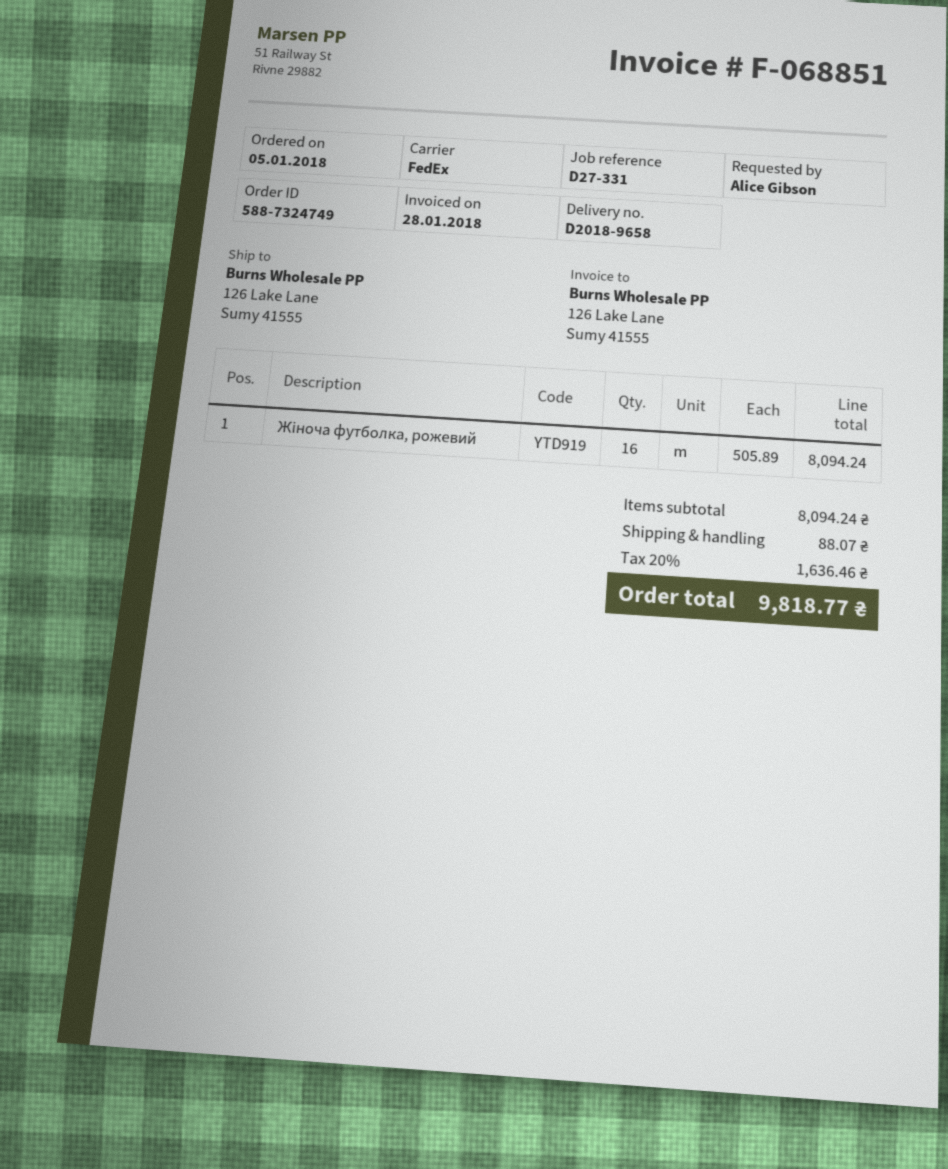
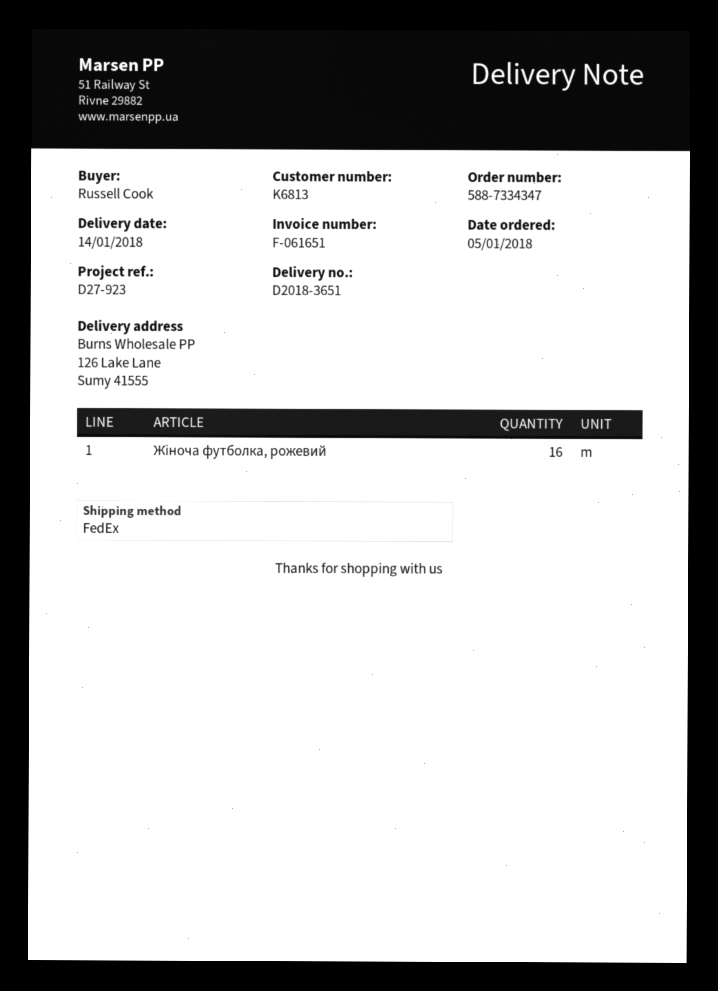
order number: 588-7324749 -> 588-7334347
delivery note number: D2018-9658 -> D2018-3651
invoice number: F-068851 -> F-061651
reference: D27-331 -> D27-923
ordered by: Alice Gibson -> Russell Cook

